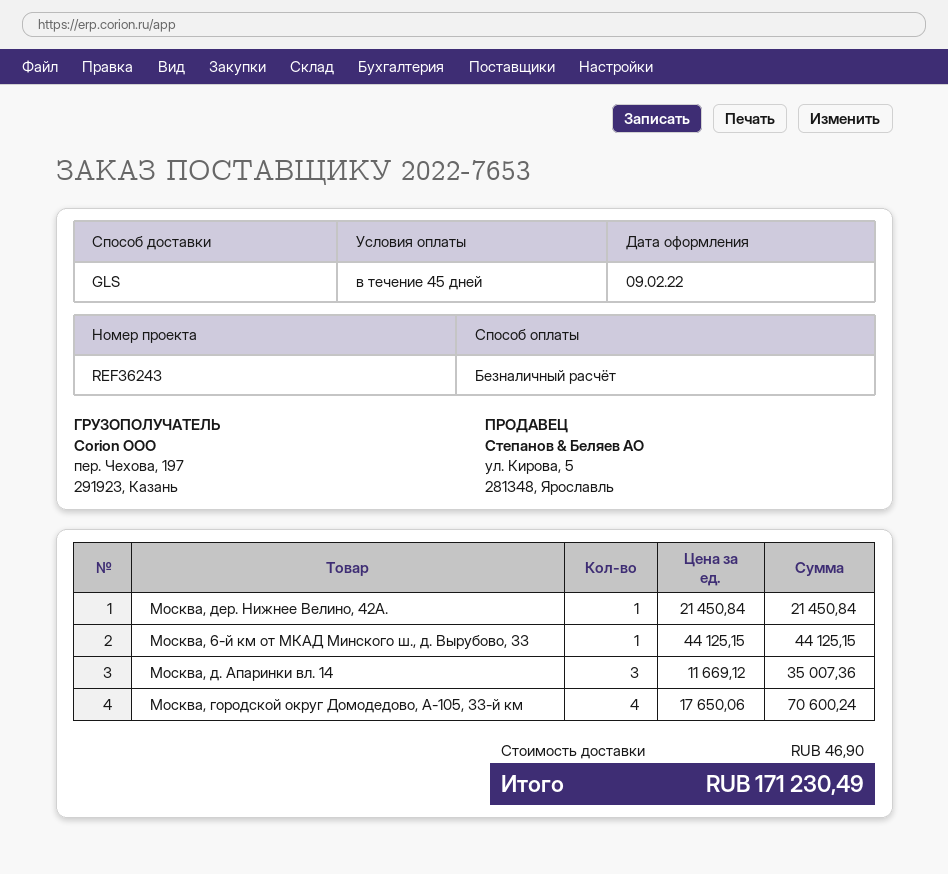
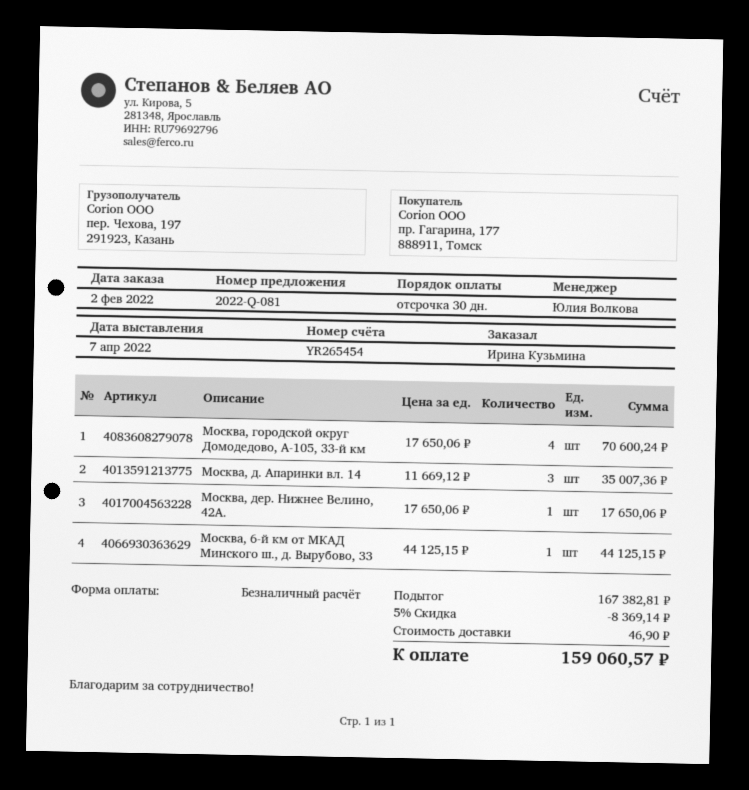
order date: 2022-02-09 -> 2022-02-02
payment terms: 45 days -> 30 days
Москва, дер. Нижнее Велино, 42А.: 1 x 21450.84 = 21450.84 -> 1 x 17650.06 = 17650.06
discount: none -> 5% = 8369.14
total: 171230.49 -> 159060.57

